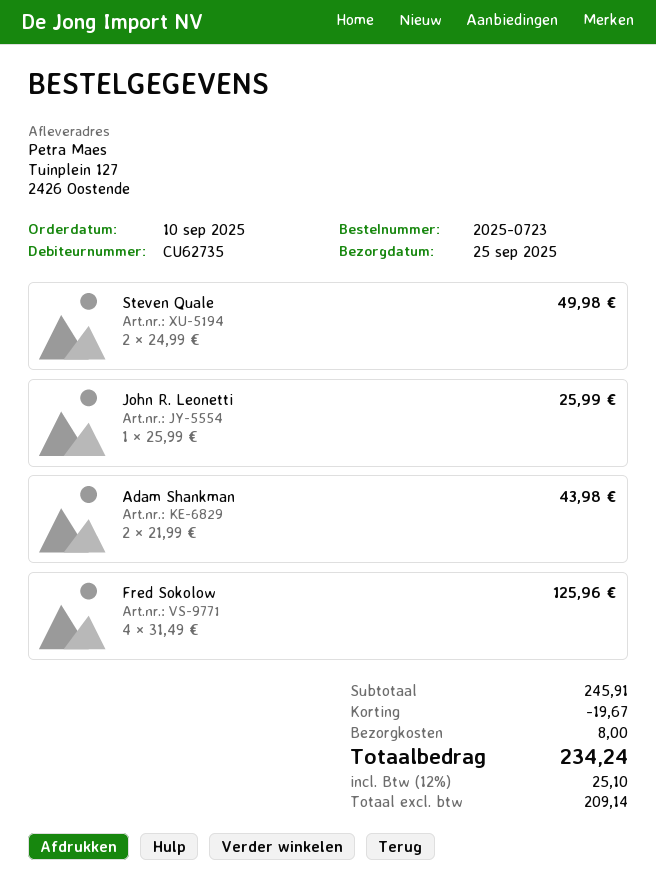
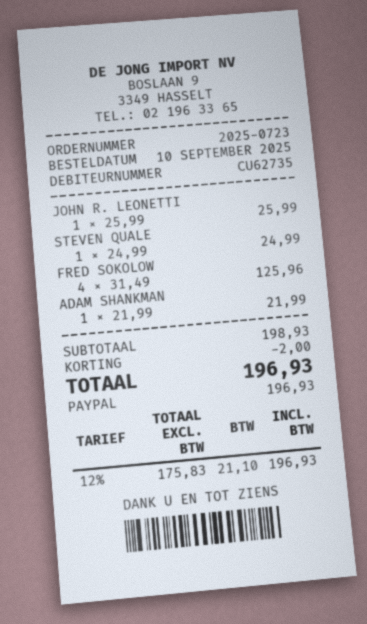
Steven Quale: 2 x 24.99 = 49.98 -> 1 x 24.99 = 24.99
Adam Shankman: 2 x 21.99 = 43.98 -> 1 x 21.99 = 21.99
subtotal: 245.91 -> 198.93
discount: 19.67 -> 2.00
shipping: 8.00 -> none
net: 209.14 -> 175.83
tax: 12% = 25.10 -> 12% = 21.10
total: 234.24 -> 196.93

